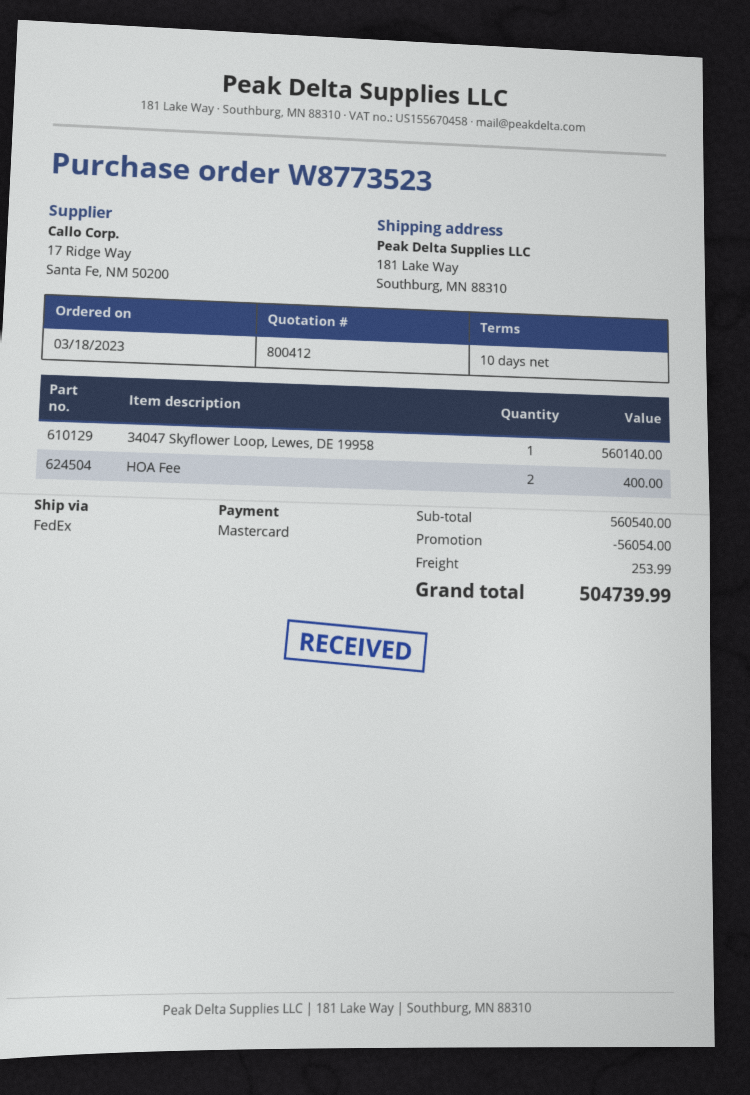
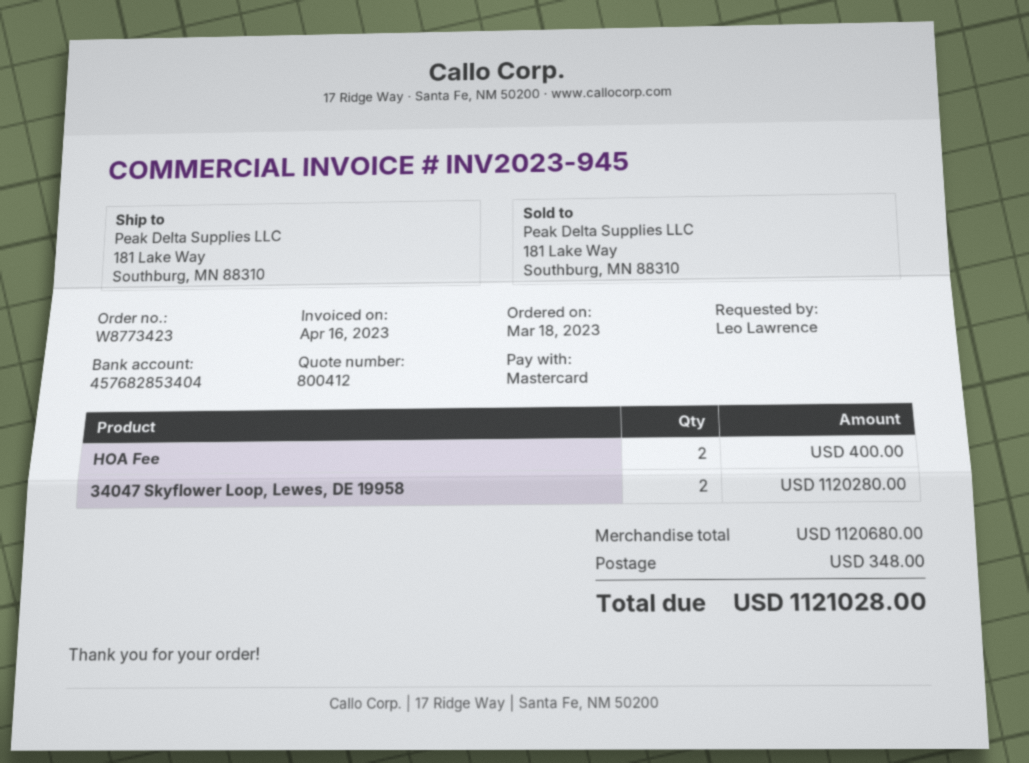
order number: W8773523 -> W8773423
34047 Skyflower Loop, Lewes, DE 19958: 1 for 560140.00 -> 2 for 1120280.00
subtotal: 560540.00 -> 1120680.00
discount: 56054.00 -> none
shipping: 253.99 -> 348.00
total: 504739.99 -> 1121028.00

